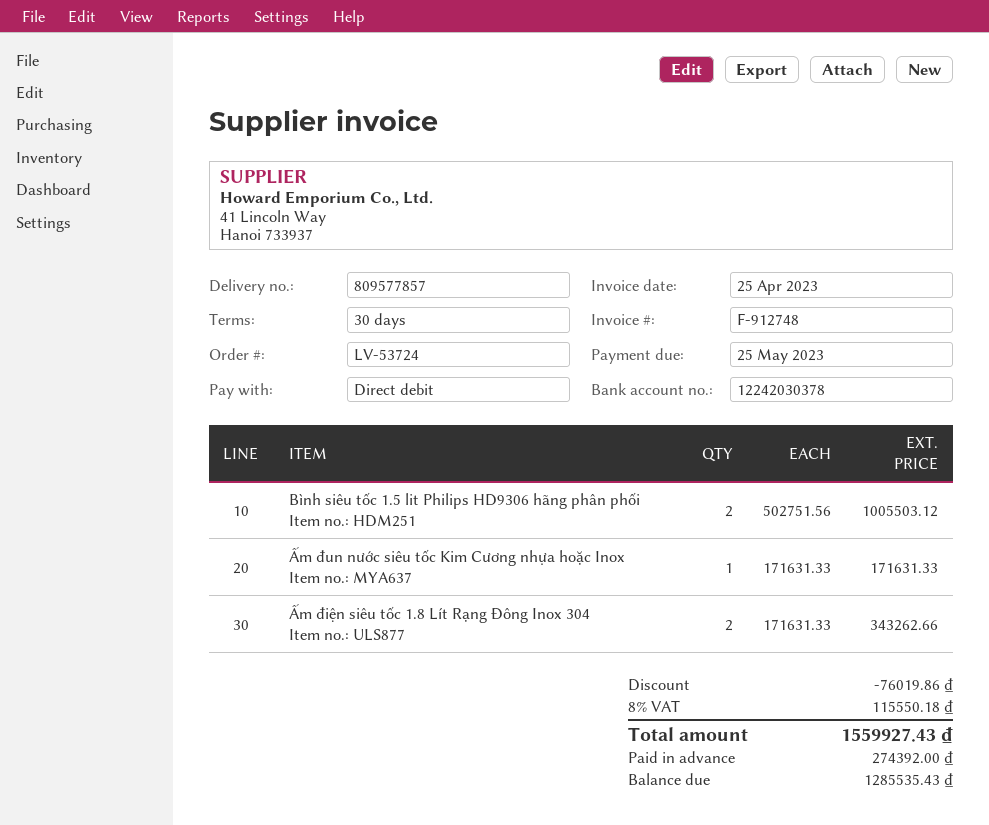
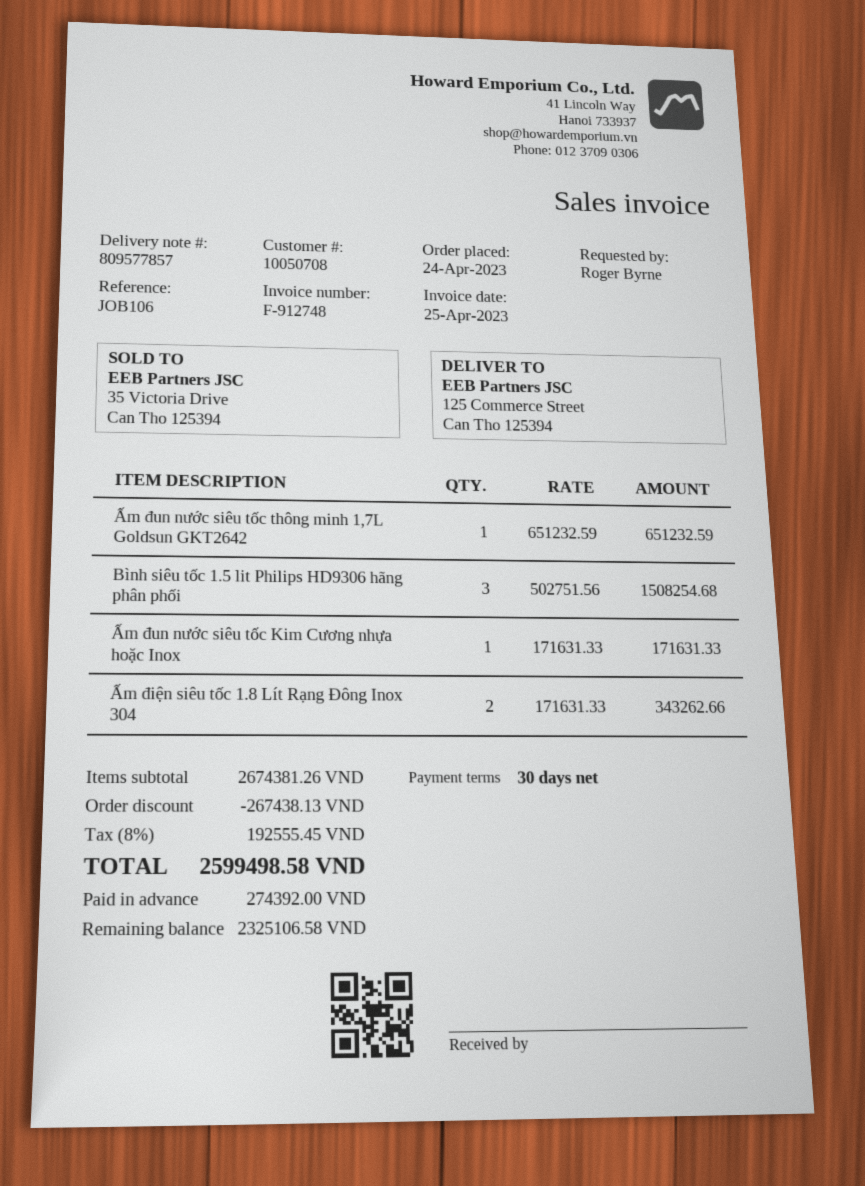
Bình siêu tốc 1.5 lit Philips HD9306 hãng phân phối: 2 x 502751.56 = 1005503.12 -> 3 x 502751.56 = 1508254.68
Ấm đun nước siêu tốc thông minh 1,7L Goldsun GKT2642: none -> 1 x 651232.59 = 651232.59
discount: 76019.86 -> 267438.13
tax: 8% = 115550.18 -> 8% = 192555.45
total: 1559927.43 -> 2599498.58
balance: 1285535.43 -> 2325106.58

